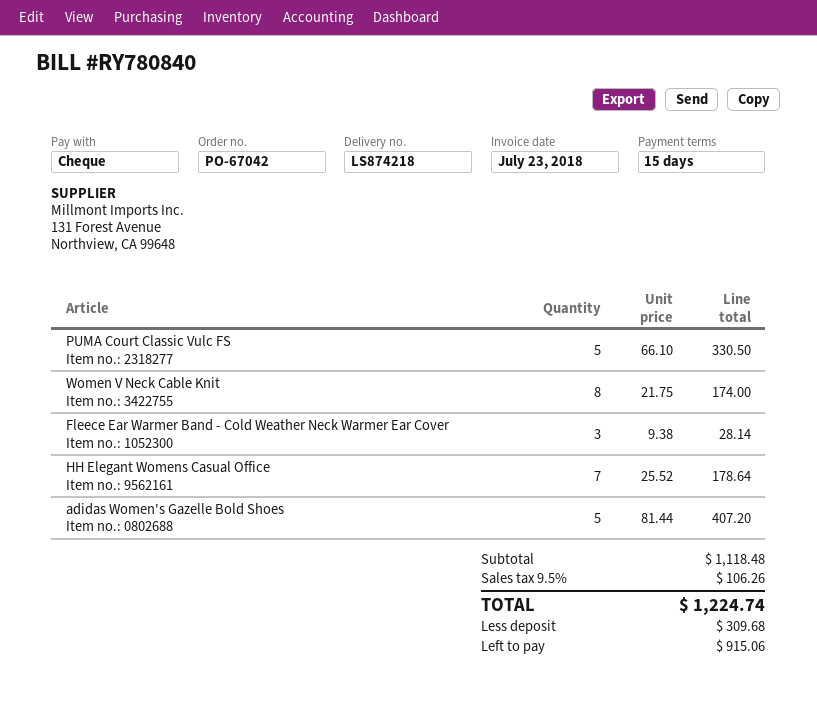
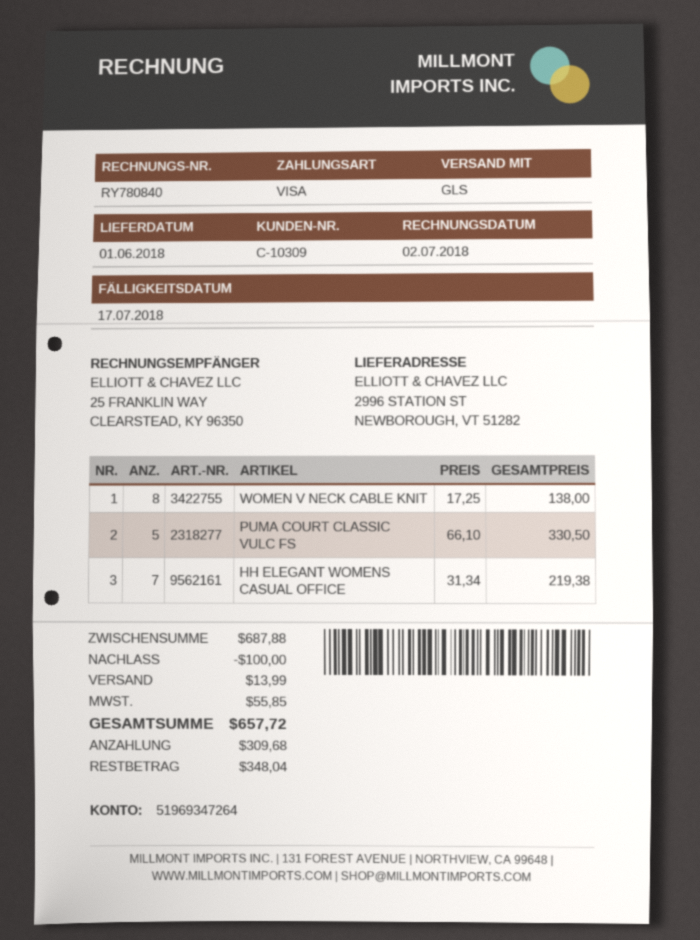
invoice date: 2018-07-23 -> 2018-07-02
payment method: cheque -> Visa
Women V Neck Cable Knit: 8 x 21.75 = 174.00 -> 8 x 17.25 = 138.00
Fleece Ear Warmer Band - Cold Weather Neck Warmer Ear Cover: 3 x 9.38 = 28.14 -> none
HH Elegant Womens Casual Office: 7 x 25.52 = 178.64 -> 7 x 31.34 = 219.38
adidas Women's Gazelle Bold Shoes: 5 x 81.44 = 407.20 -> none
subtotal: 1118.48 -> 687.88
discount: none -> 100.00
shipping: none -> 13.99
tax: 106.26 -> 55.85
total: 1224.74 -> 657.72
balance: 915.06 -> 348.04

